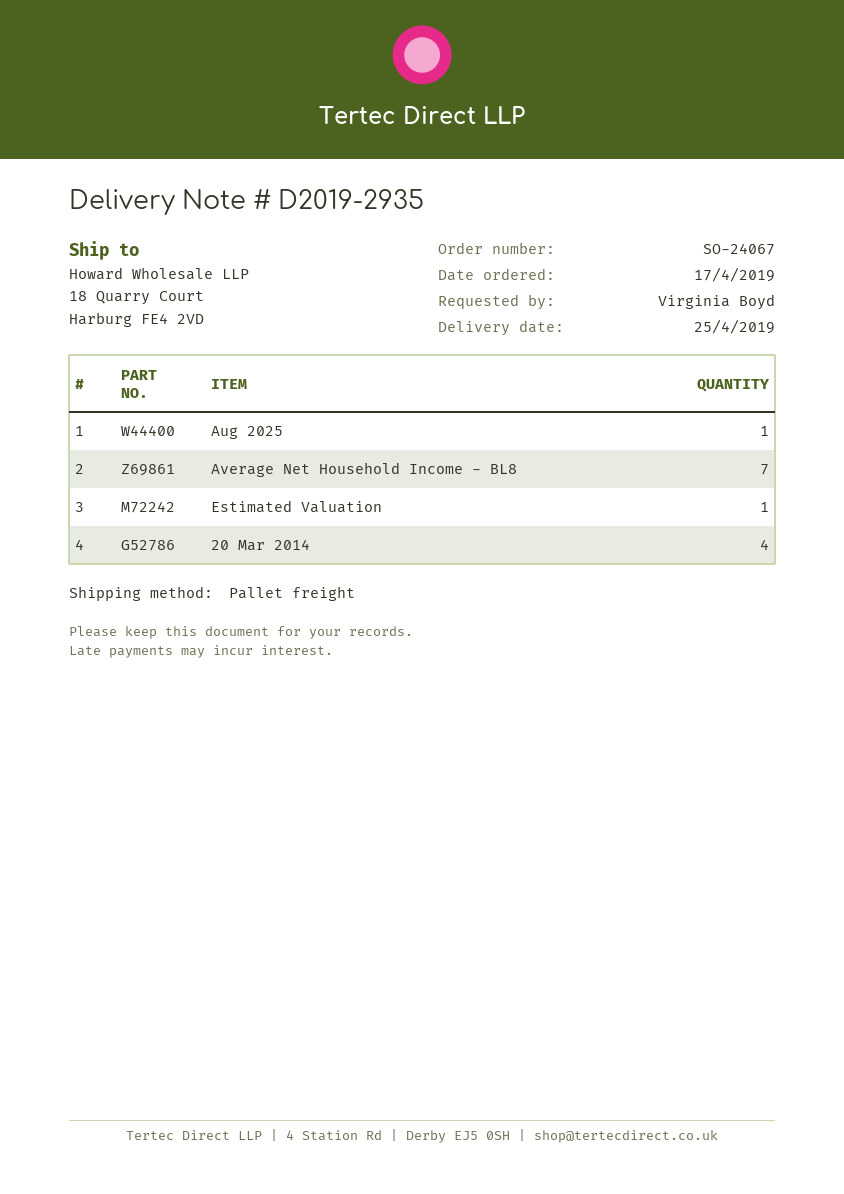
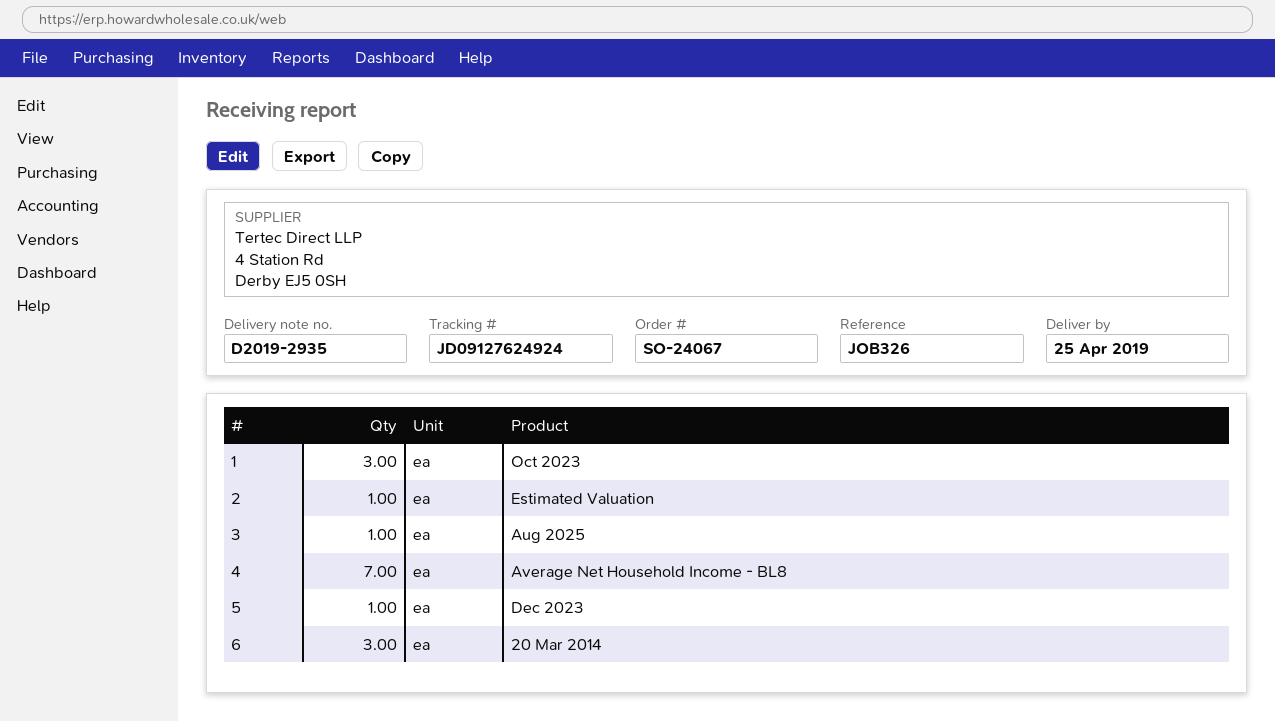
20 Mar 2014: 4 -> 3
Oct 2023: none -> 3
Dec 2023: none -> 1

